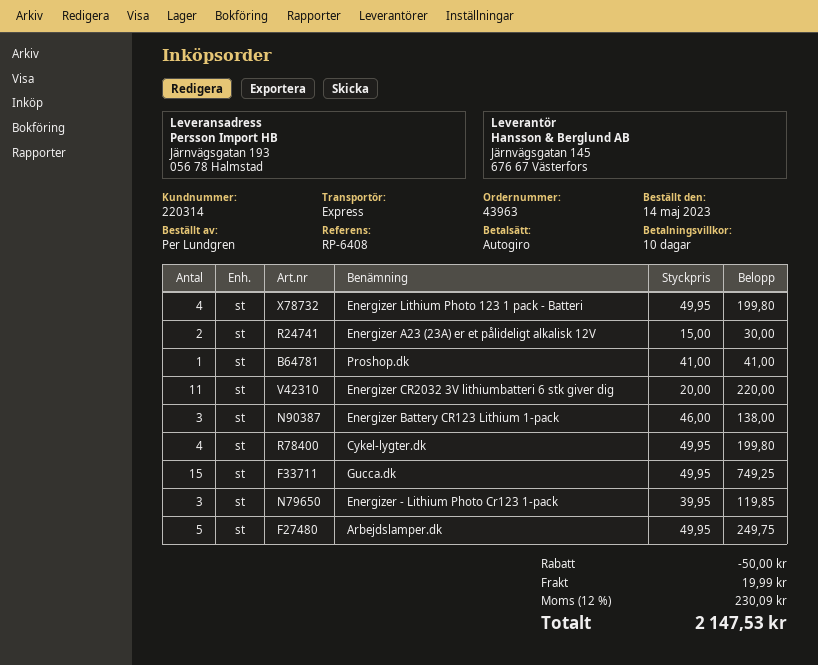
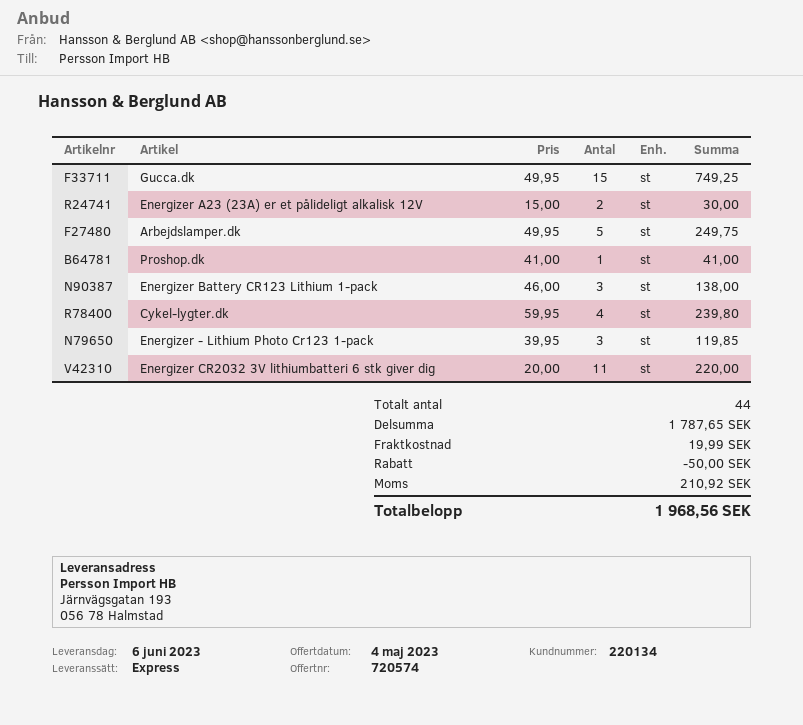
customer number: 220314 -> 220134
Energizer Lithium Photo 123 1 pack - Batteri: 4 x 49.95 = 199.80 -> none
Cykel-lygter.dk: 4 x 49.95 = 199.80 -> 4 x 59.95 = 239.80
tax: 230.09 -> 210.92
total: 2147.53 -> 1968.56

